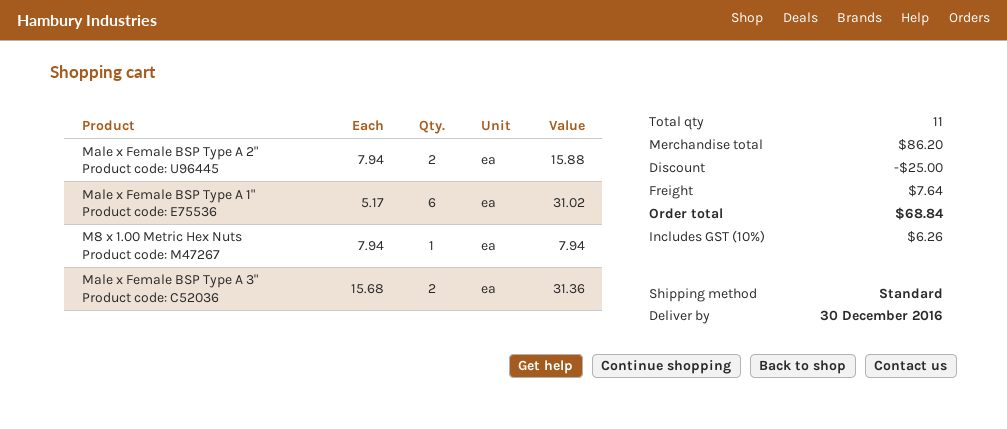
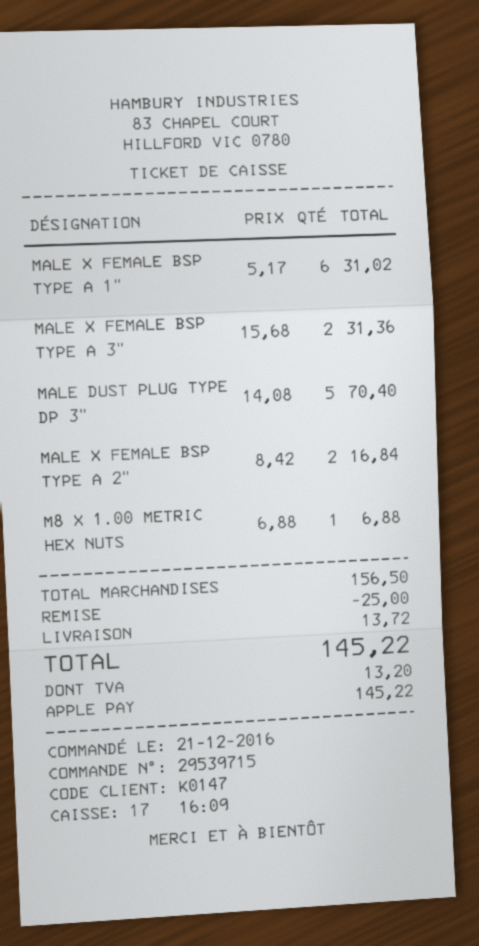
Male x Female BSP Type A 2": 2 x 7.94 = 15.88 -> 2 x 8.42 = 16.84
M8 x 1.00 Metric Hex Nuts: 1 x 7.94 = 7.94 -> 1 x 6.88 = 6.88
MALE DUST PLUG TYPE DP 3": none -> 5 x 14.08 = 70.40
subtotal: 86.20 -> 156.50
shipping: 7.64 -> 13.72
tax: 6.26 -> 13.20
total: 68.84 -> 145.22

